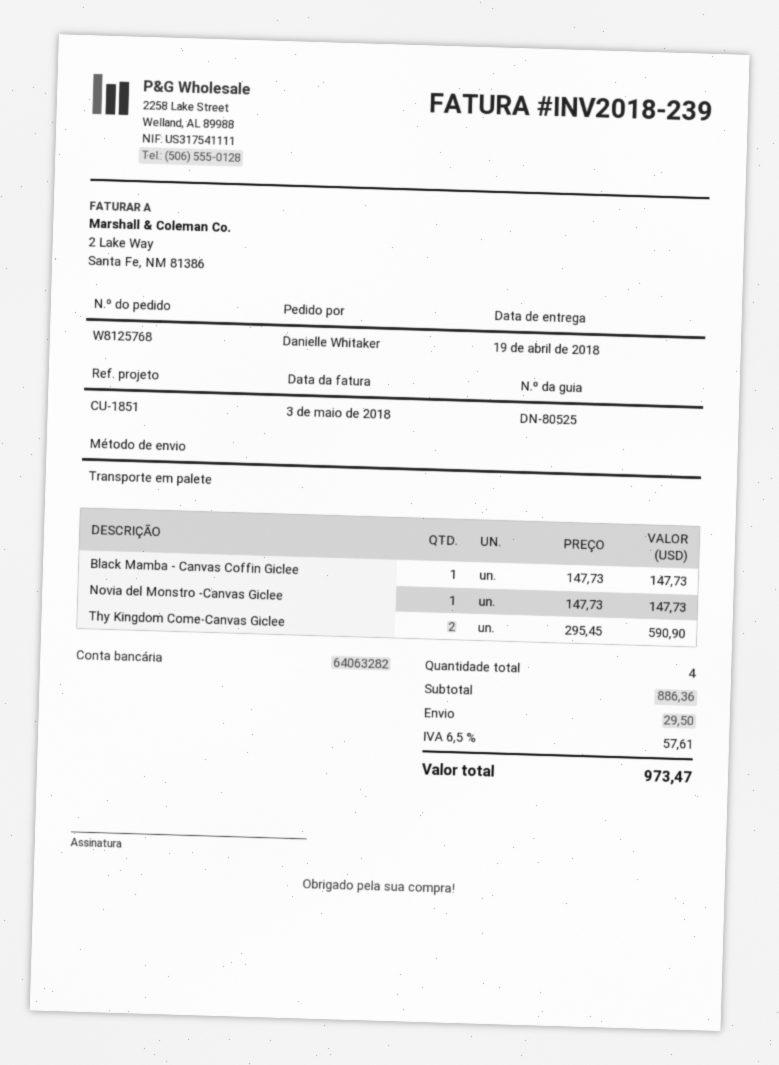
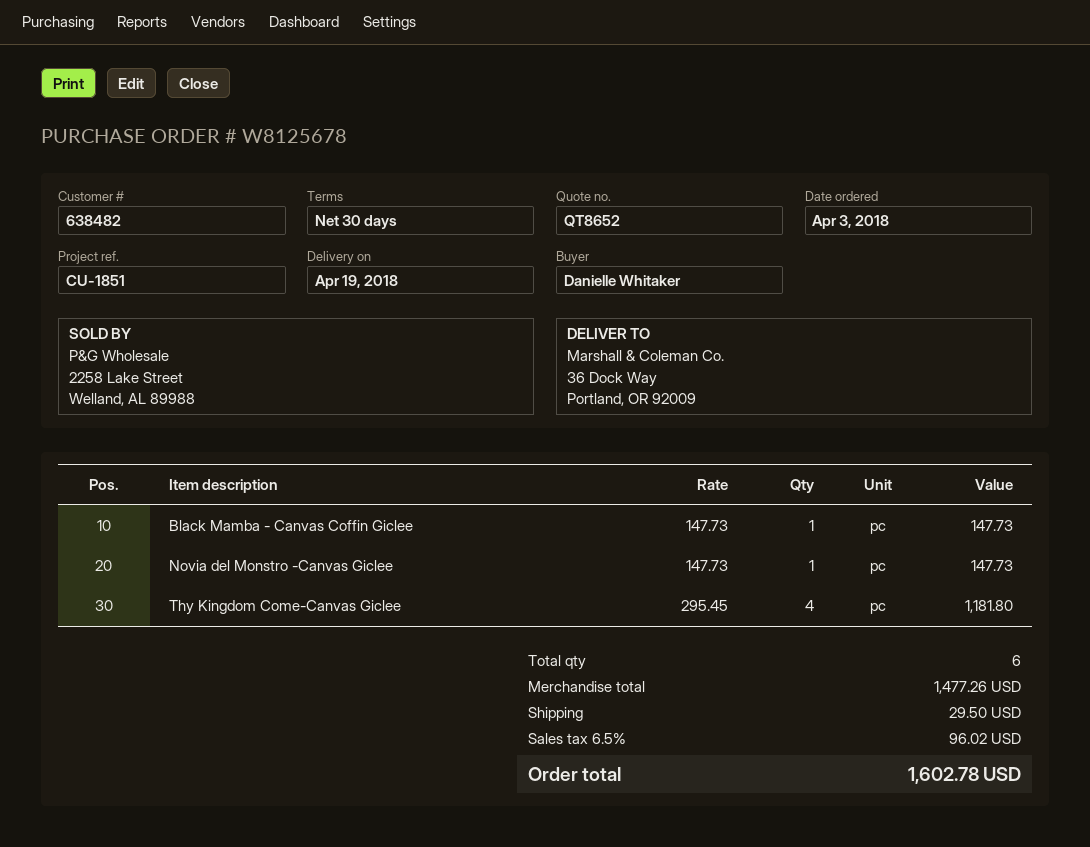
order number: W8125768 -> W8125678
Thy Kingdom Come-Canvas Giclee: 2 x 295.45 = 590.90 -> 4 x 295.45 = 1181.80
total quantity: 4 -> 6
subtotal: 886.36 -> 1477.26
tax: 6.5% = 57.61 -> 6.5% = 96.02
total: 973.47 -> 1602.78

